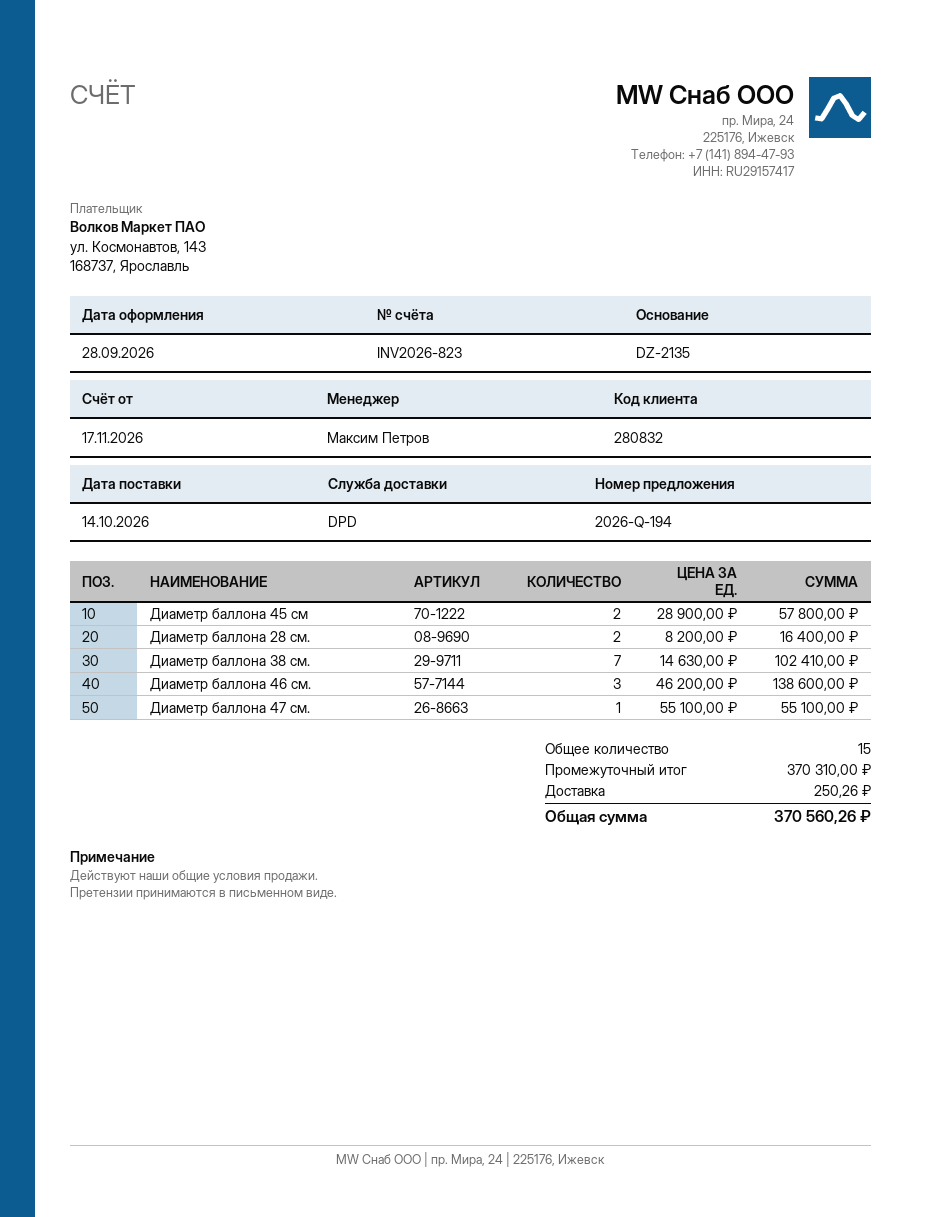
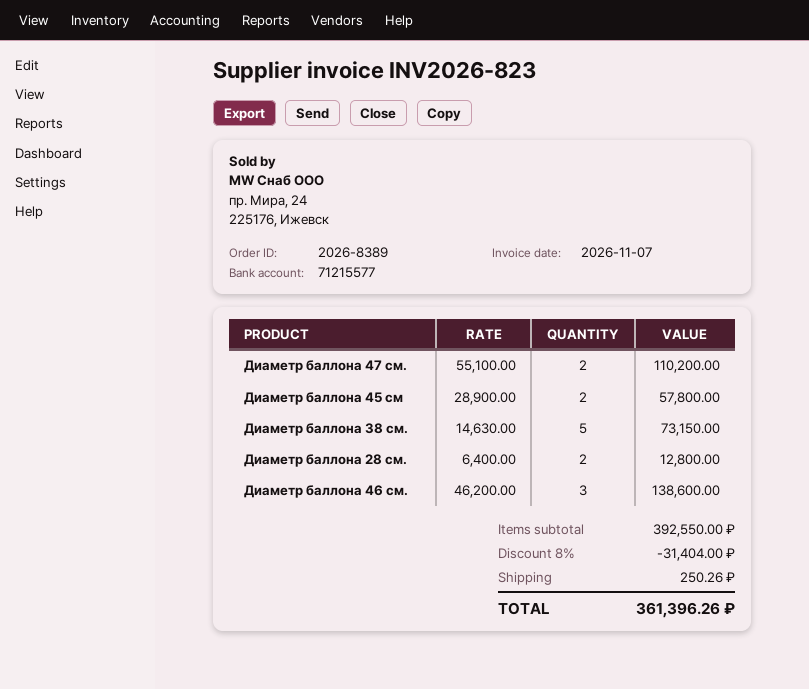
invoice date: 2026-11-17 -> 2026-11-07
Диаметр баллона 28 см.: 2 x 8200.00 = 16400.00 -> 2 x 6400.00 = 12800.00
Диаметр баллона 38 см.: 7 x 14630.00 = 102410.00 -> 5 x 14630.00 = 73150.00
Диаметр баллона 47 см.: 1 x 55100.00 = 55100.00 -> 2 x 55100.00 = 110200.00
subtotal: 370310.00 -> 392550.00
discount: none -> 8% = 31404.00
total: 370560.26 -> 361396.26

